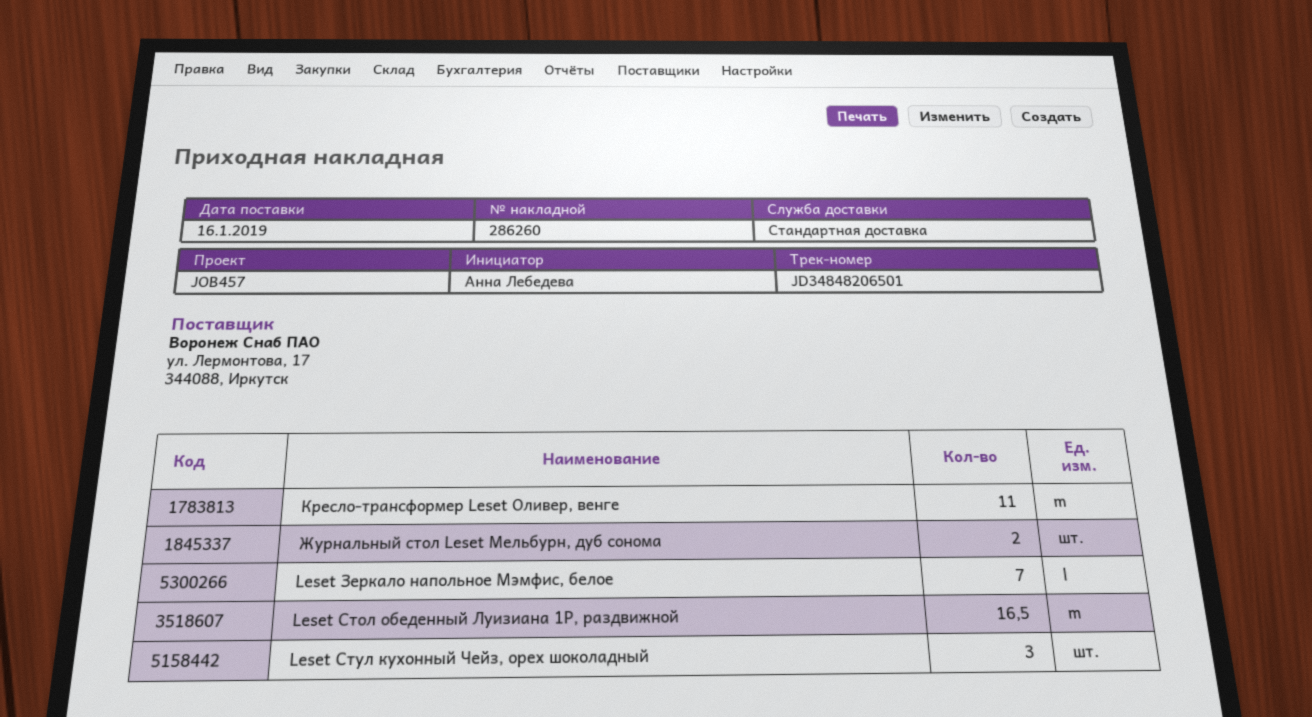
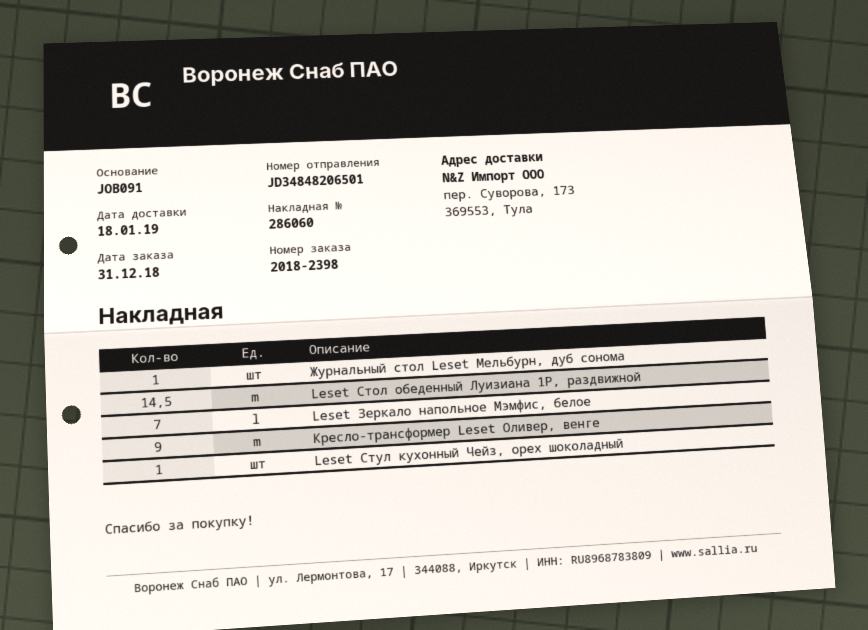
delivery note number: 286260 -> 286060
delivery date: 2019-01-16 -> 2019-01-18
reference: JOB457 -> JOB091
Кресло-трансформер Leset Оливер, венге: 11 -> 9
Журнальный стол Leset Мельбурн, дуб сонома: 2 -> 1
Leset Стол обеденный Луизиана 1Р, раздвижной: 16.5 -> 14.5
Leset Стул кухонный Чейз, орех шоколадный: 3 -> 1

